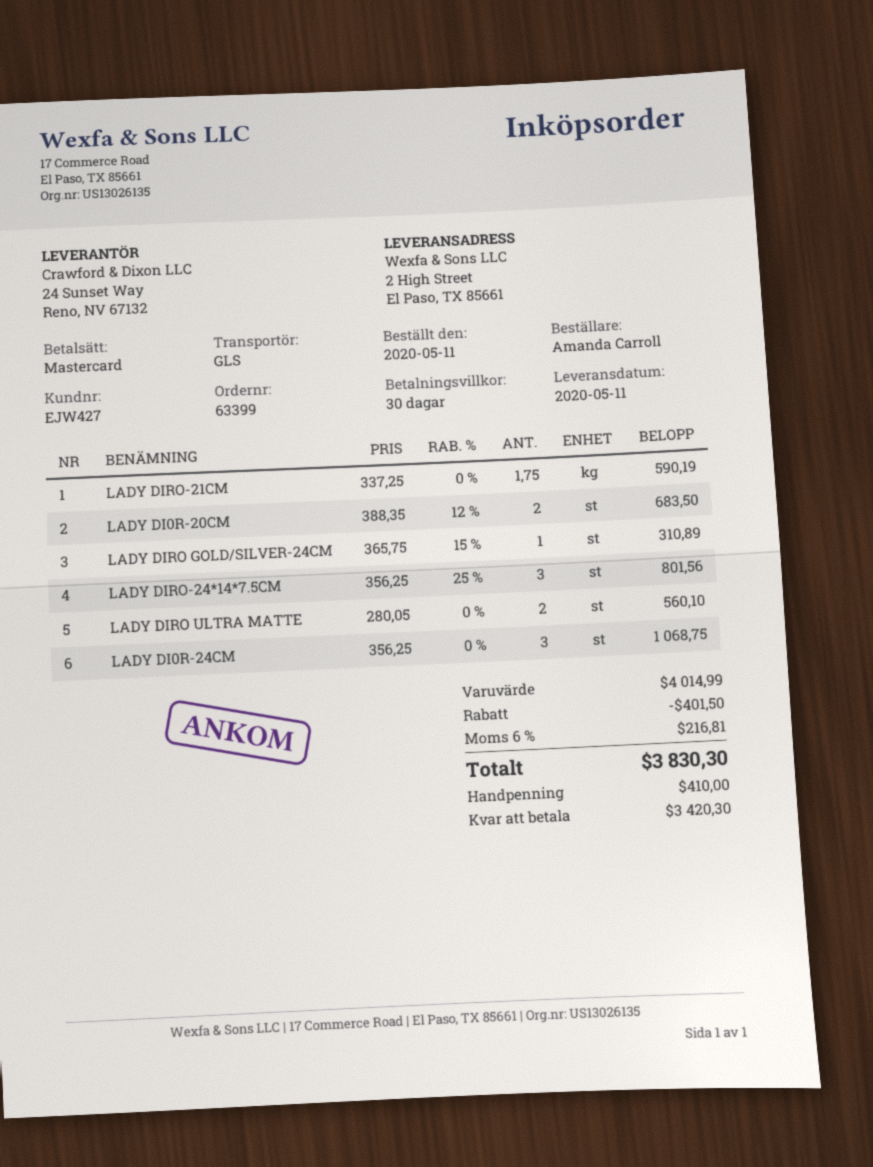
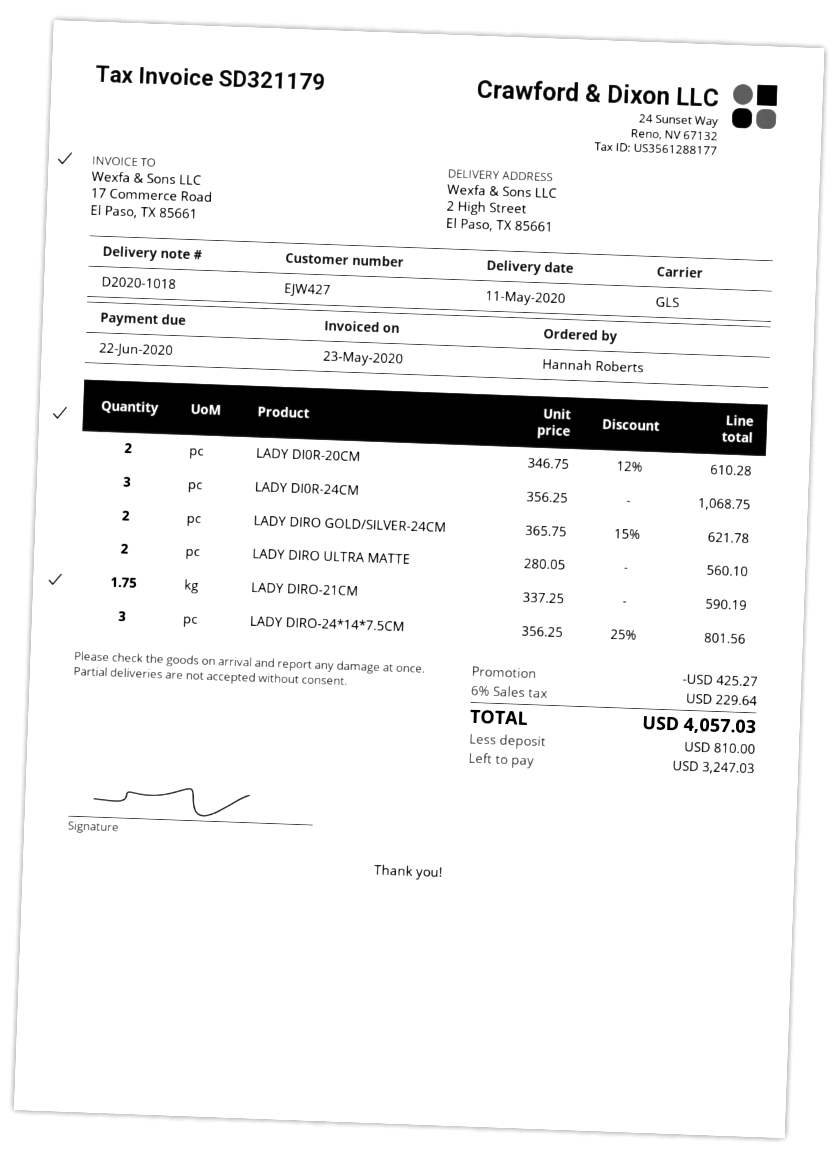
ordered by: Amanda Carroll -> Hannah Roberts
LADY DI0R-20CM: 2 x 388.35 - 12% = 683.50 -> 2 x 346.75 - 12% = 610.28
LADY DIRO GOLD/SILVER-24CM: 1 x 365.75 - 15% = 310.89 -> 2 x 365.75 - 15% = 621.78
discount: 401.50 -> 425.27
tax: 6% = 216.81 -> 6% = 229.64
total: 3830.30 -> 4057.03
deposit: 410.00 -> 810.00
balance: 3420.30 -> 3247.03

